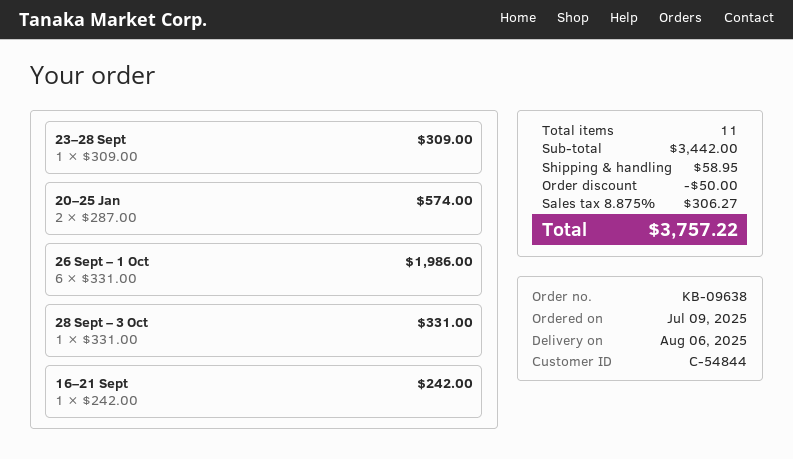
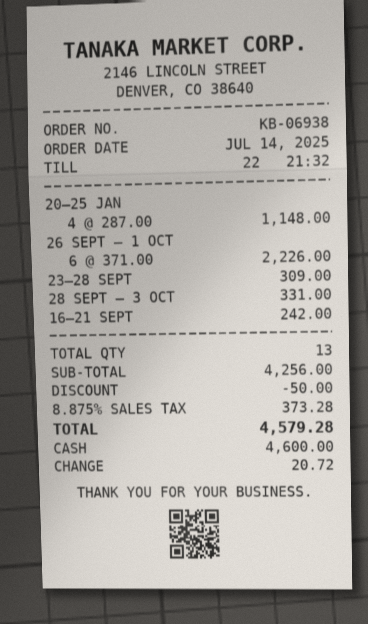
order number: KB-09638 -> KB-06938
order date: 2025-07-09 -> 2025-07-14
20–25 Jan: 2 x 287.00 = 574.00 -> 4 x 287.00 = 1148.00
26 Sept – 1 Oct: 6 x 331.00 = 1986.00 -> 6 x 371.00 = 2226.00
total quantity: 11 -> 13
subtotal: 3442.00 -> 4256.00
shipping: 58.95 -> none
tax: 8.875% = 306.27 -> 8.875% = 373.28
total: 3757.22 -> 4579.28

